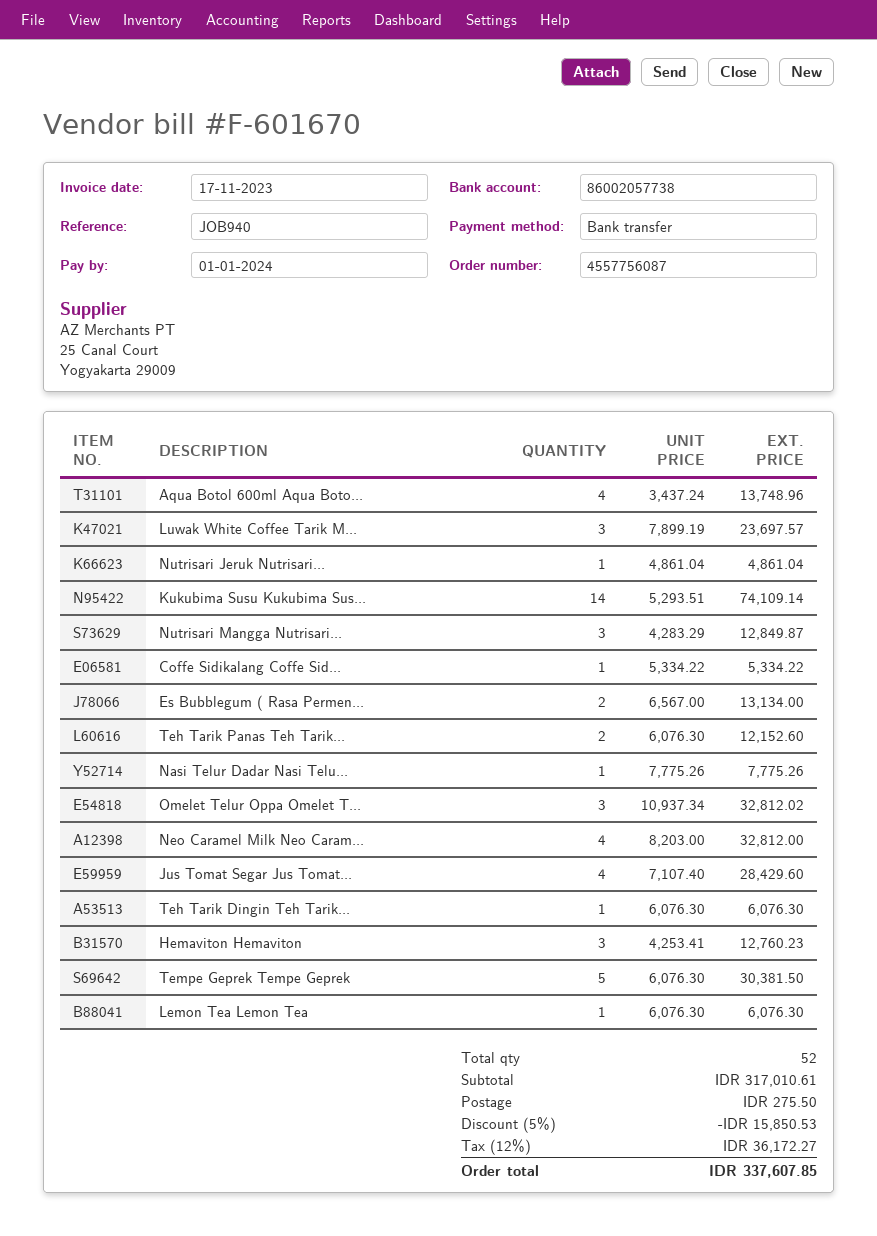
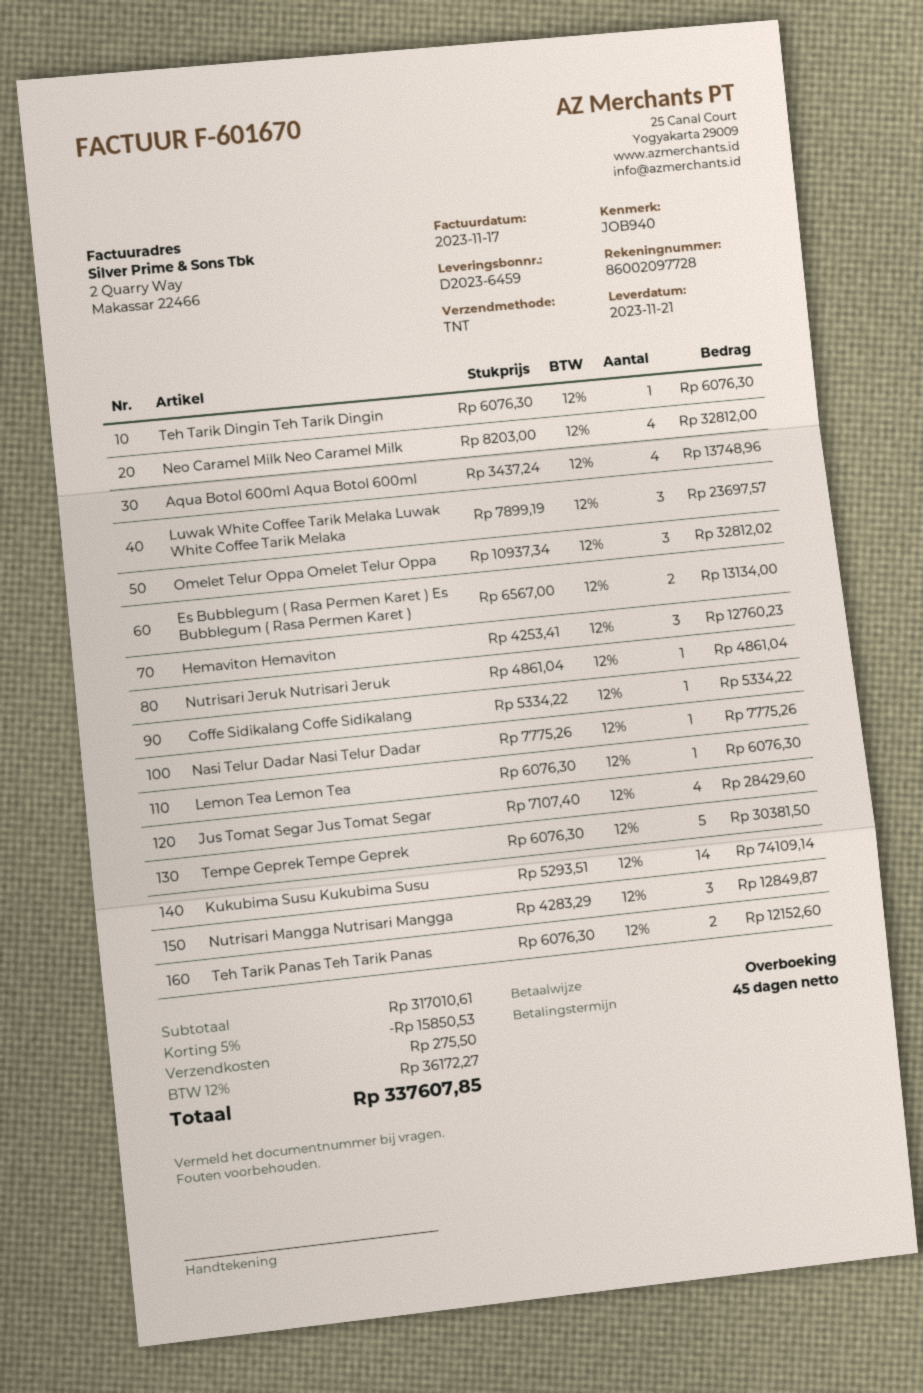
bank account: 86002057738 -> 86002097728

